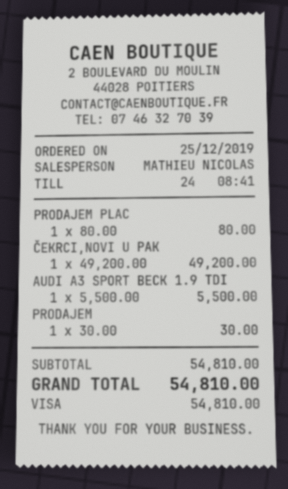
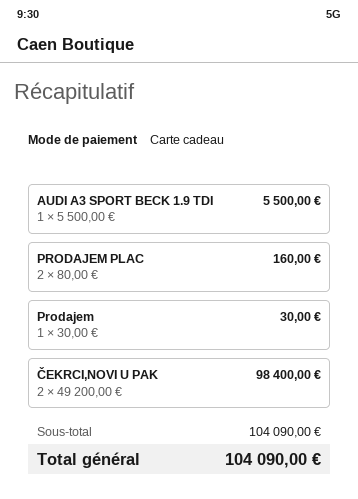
payment method: Visa -> gift card
PRODAJEM PLAC: 1 x 80.00 = 80.00 -> 2 x 80.00 = 160.00
ČEKRCI,NOVI U PAK: 1 x 49200.00 = 49200.00 -> 2 x 49200.00 = 98400.00
subtotal: 54810.00 -> 104090.00
total: 54810.00 -> 104090.00

